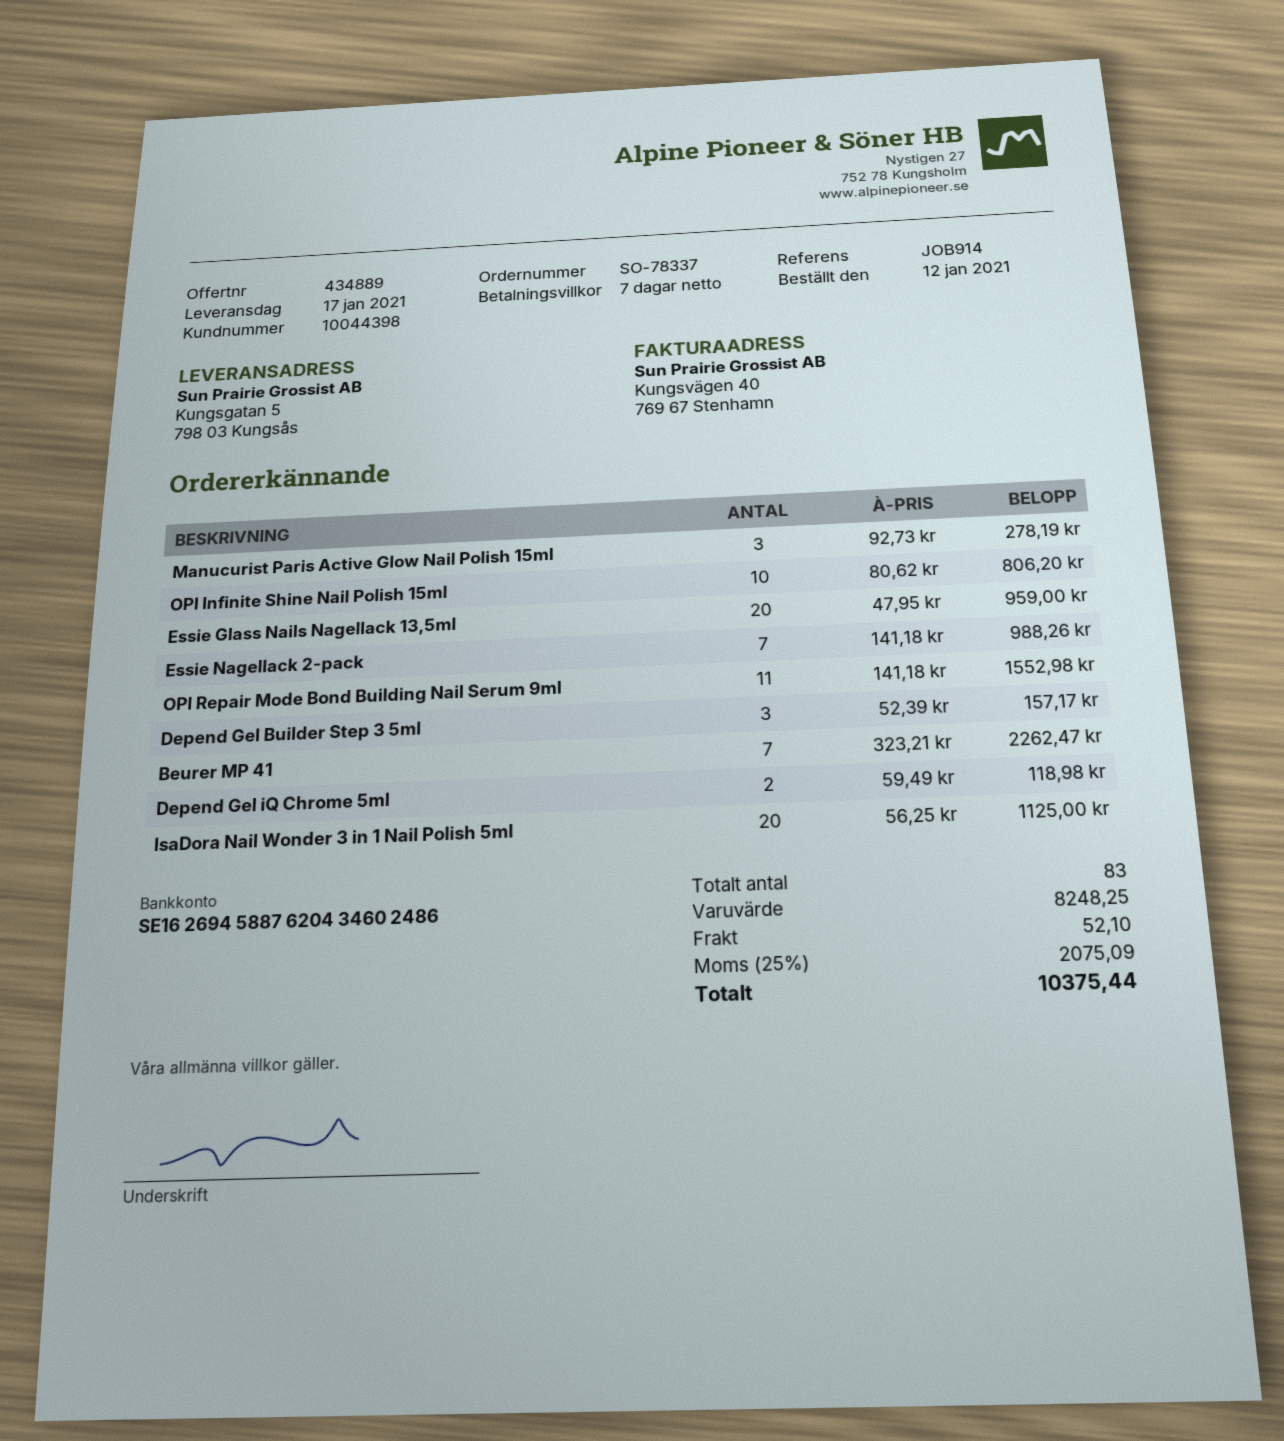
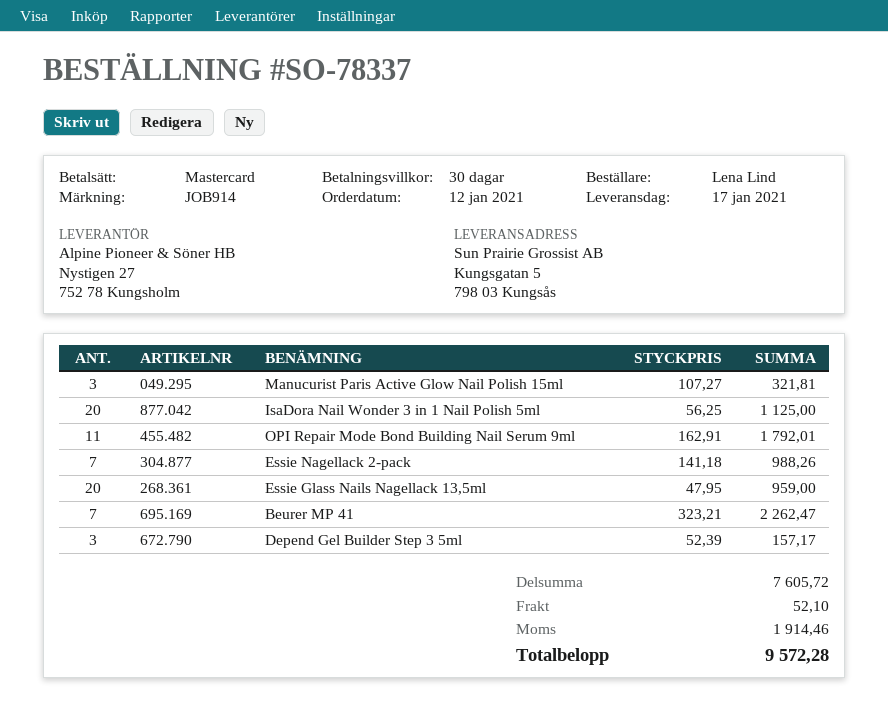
payment terms: 7 days -> 30 days
Manucurist Paris Active Glow Nail Polish 15ml: 3 x 92.73 = 278.19 -> 3 x 107.27 = 321.81
OPI Infinite Shine Nail Polish 15ml: 10 x 80.62 = 806.20 -> none
OPI Repair Mode Bond Building Nail Serum 9ml: 11 x 141.18 = 1552.98 -> 11 x 162.91 = 1792.01
Depend Gel iQ Chrome 5ml: 2 x 59.49 = 118.98 -> none
subtotal: 8248.25 -> 7605.72
tax: 2075.09 -> 1914.46
total: 10375.44 -> 9572.28

